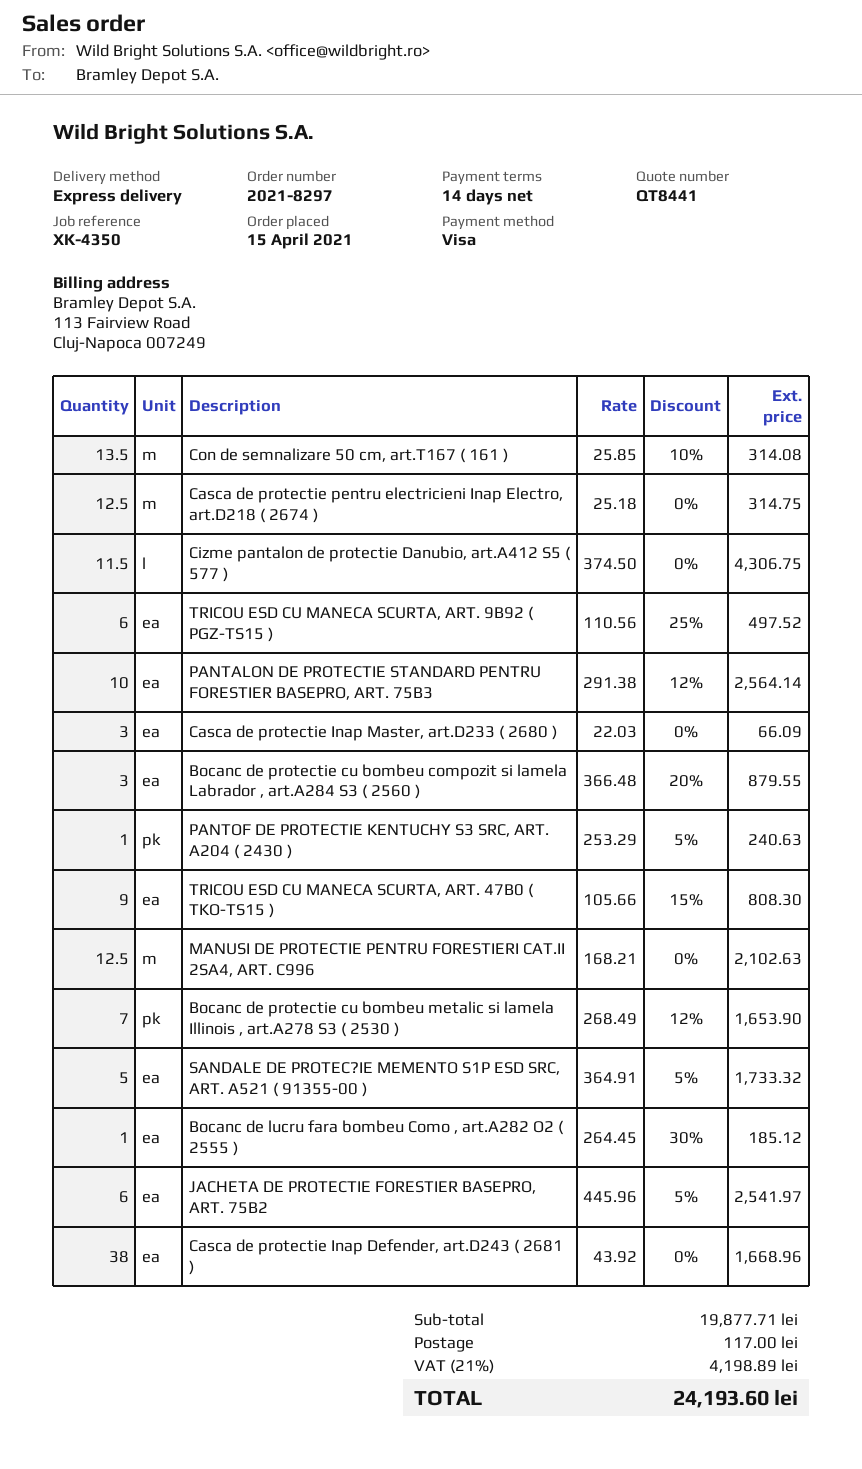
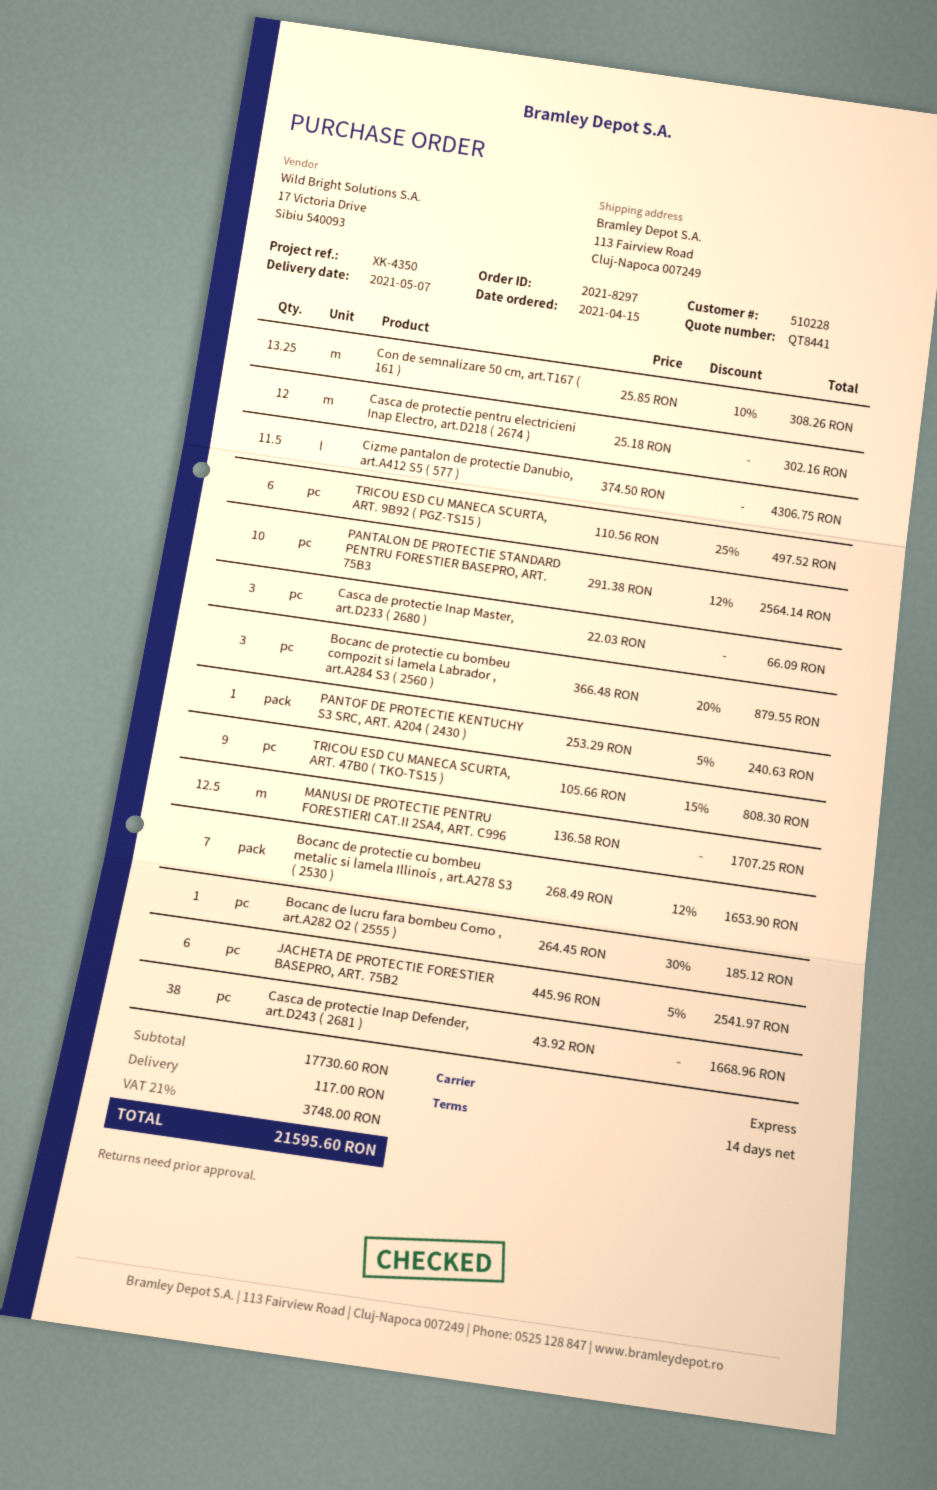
Con de semnalizare 50 cm, art.T167 ( 161 ): 13.5 x 25.85 - 10% = 314.08 -> 13.25 x 25.85 - 10% = 308.26
Casca de protectie pentru electricieni Inap Electro, art.D218 ( 2674 ): 12.5 x 25.18 = 314.75 -> 12 x 25.18 = 302.16
MANUSI DE PROTECTIE PENTRU FORESTIERI CAT.II 2SA4, ART. C996: 12.5 x 168.21 = 2102.63 -> 12.5 x 136.58 = 1707.25
SANDALE DE PROTEC?IE MEMENTO S1P ESD SRC, ART. A521 ( 91355-00 ): 5 x 364.91 - 5% = 1733.32 -> none
subtotal: 19877.71 -> 17730.60
tax: 21% = 4198.89 -> 21% = 3748.00
total: 24193.60 -> 21595.60

